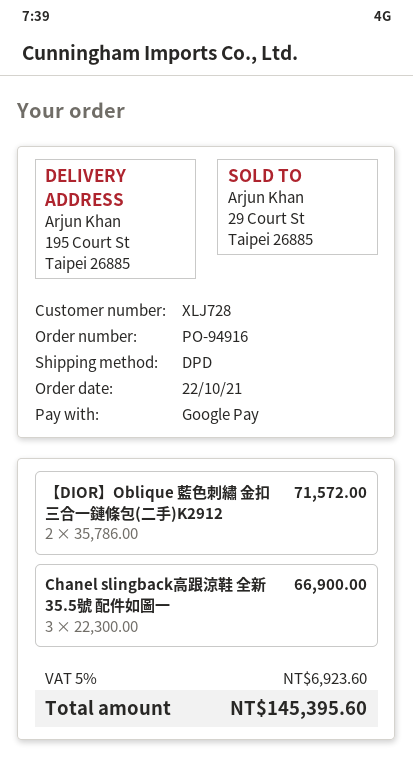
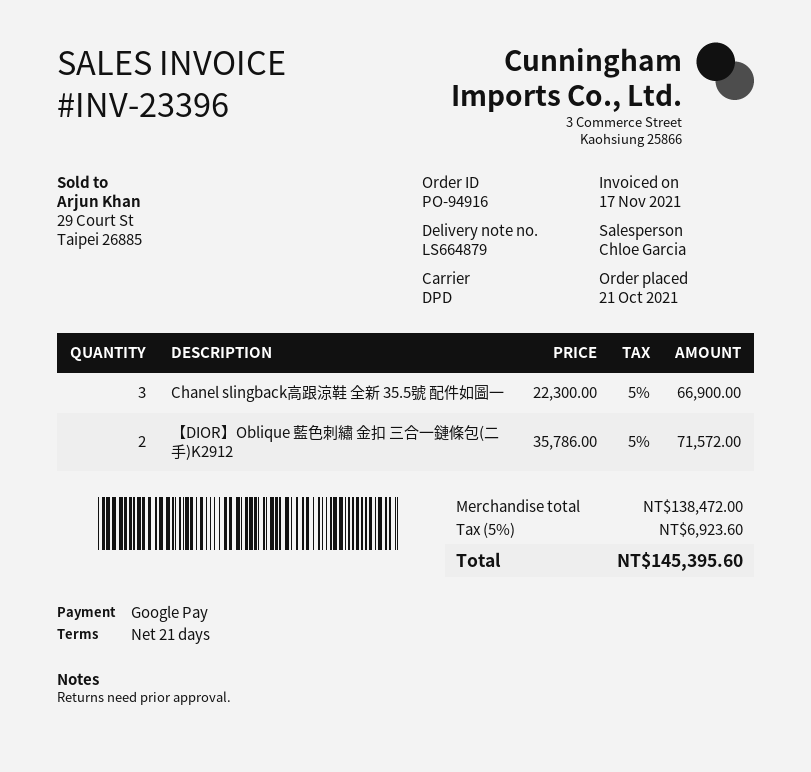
order date: 2021-10-22 -> 2021-10-21

